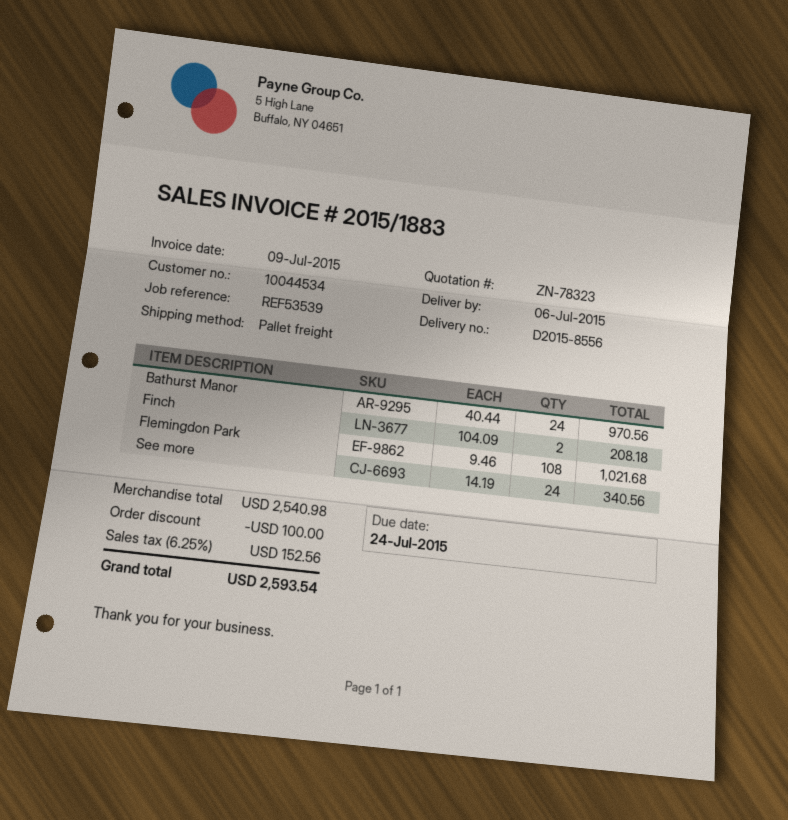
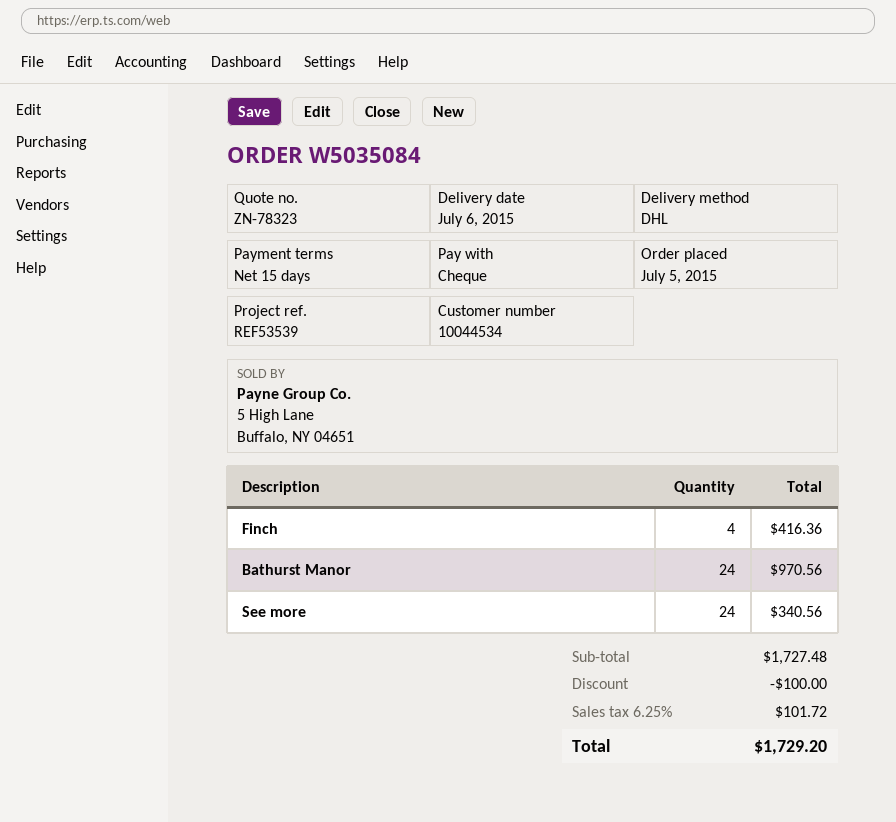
shipping method: pallet freight -> DHL
Finch: 2 for 208.18 -> 4 for 416.36
Flemingdon Park: 108 for 1021.68 -> none
subtotal: 2540.98 -> 1727.48
tax: 6.25% = 152.56 -> 6.25% = 101.72
total: 2593.54 -> 1729.20

